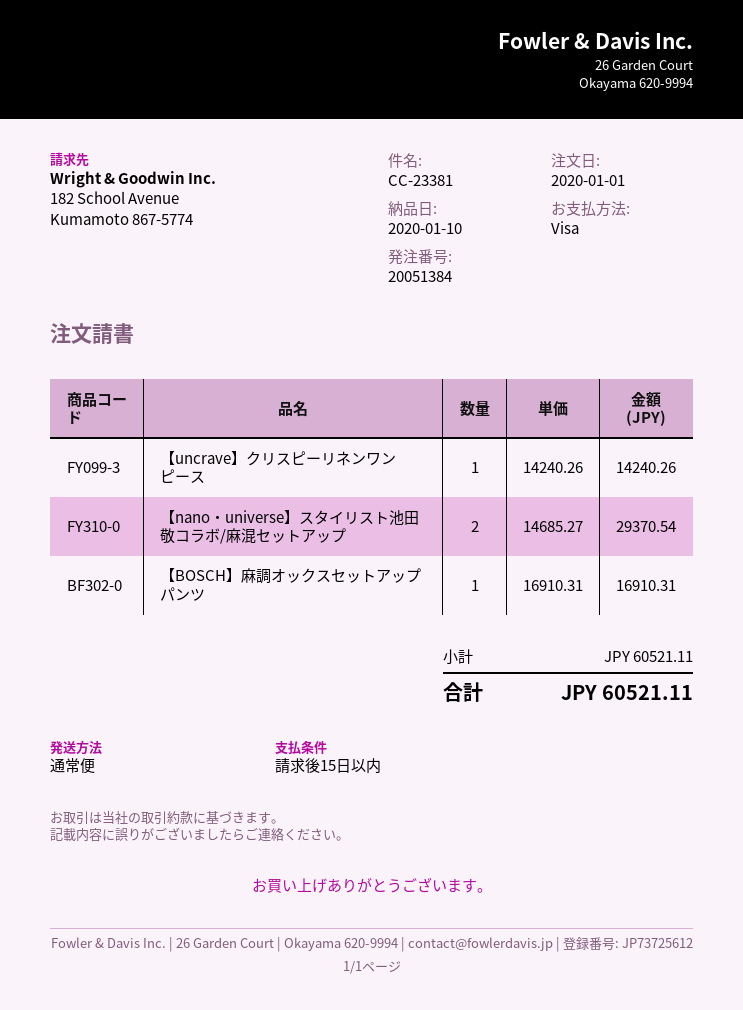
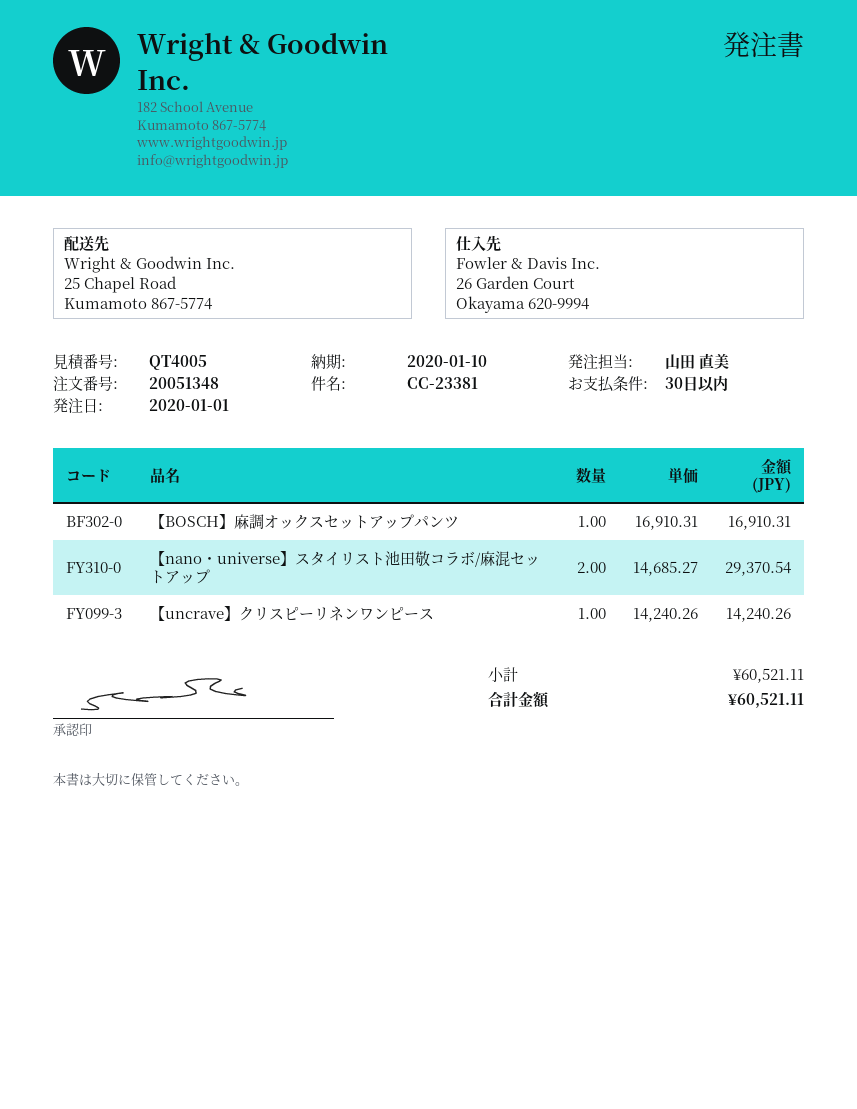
order number: 20051384 -> 20051348
payment terms: 15 days -> 30 days

